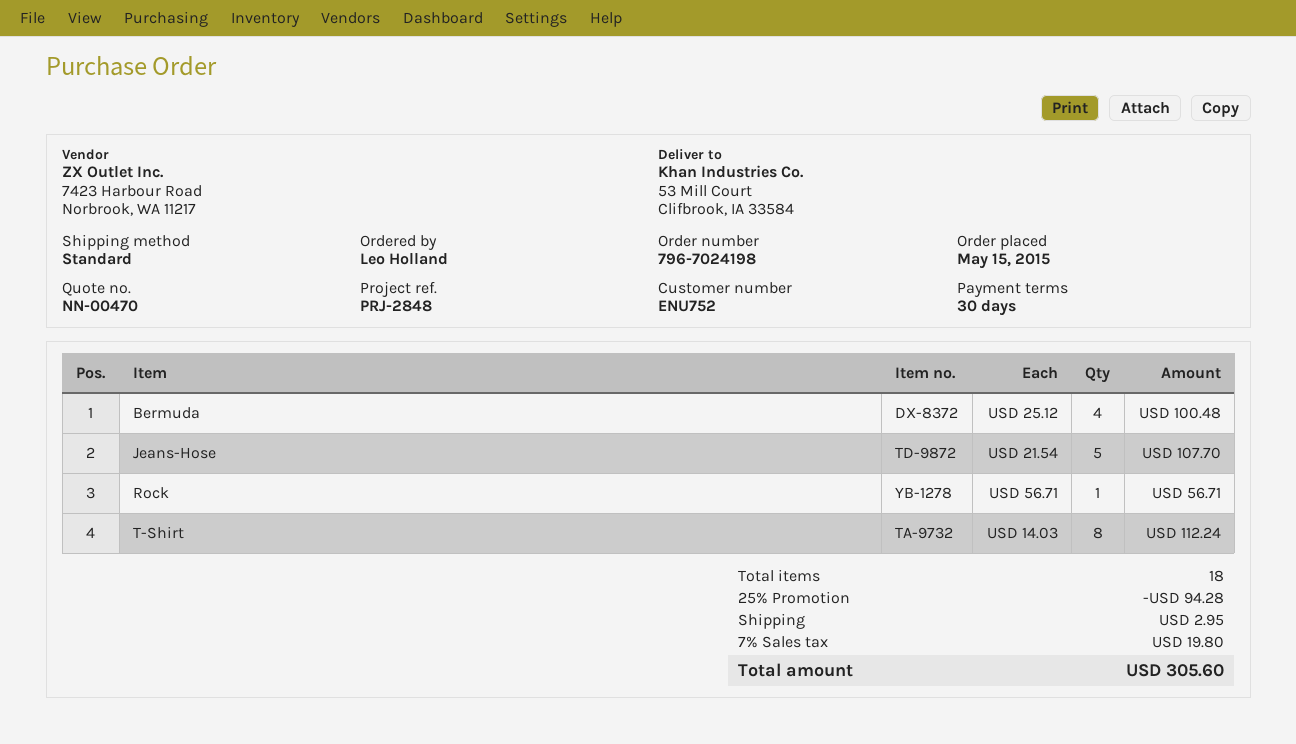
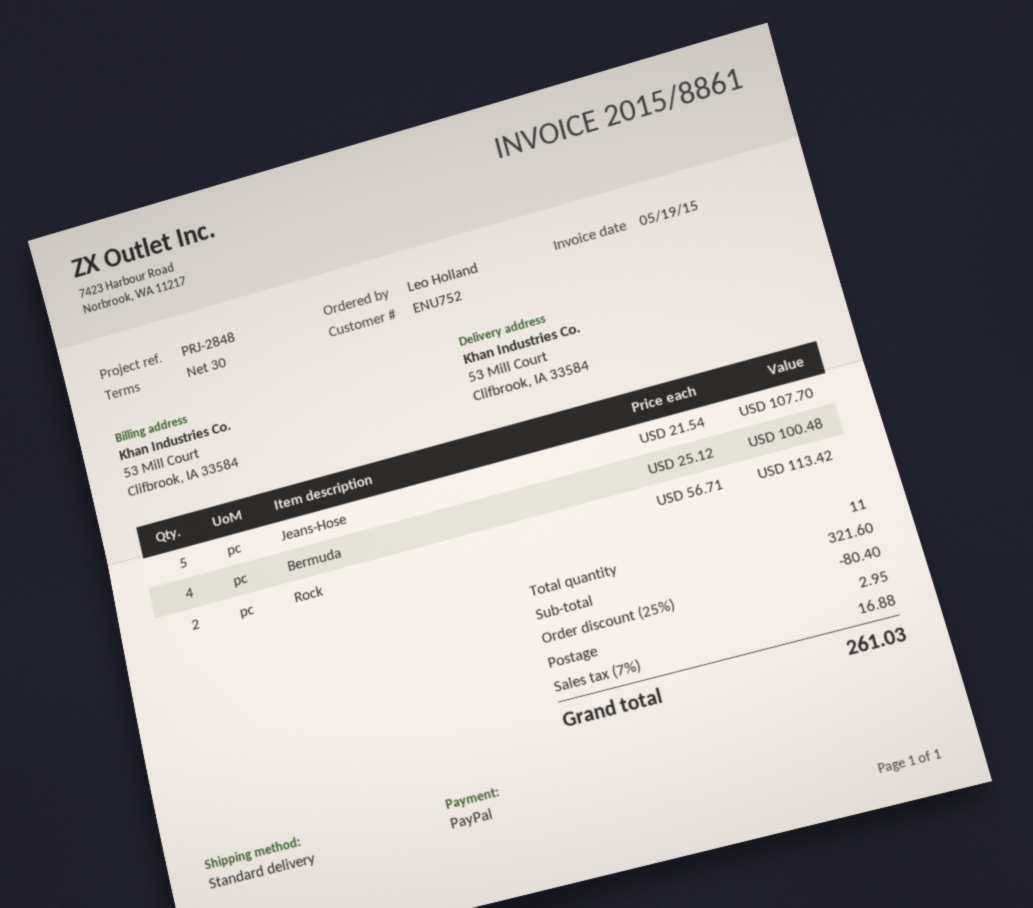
Rock: 1 x 56.71 = 56.71 -> 2 x 56.71 = 113.42
T-Shirt: 8 x 14.03 = 112.24 -> none
total quantity: 18 -> 11
discount: 25% = 94.28 -> 25% = 80.40
tax: 7% = 19.80 -> 7% = 16.88
total: 305.60 -> 261.03

